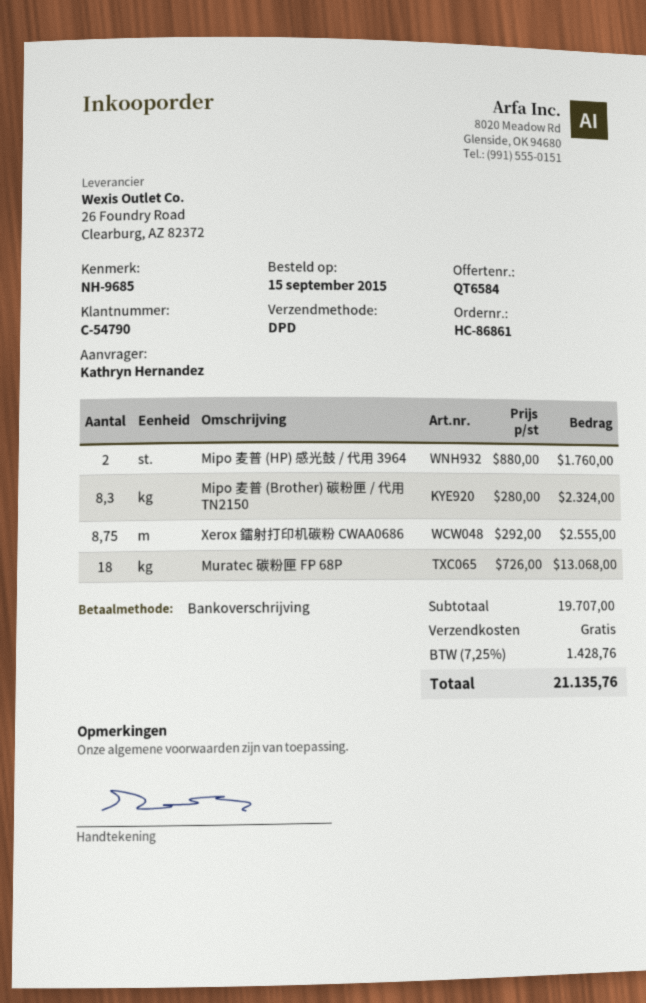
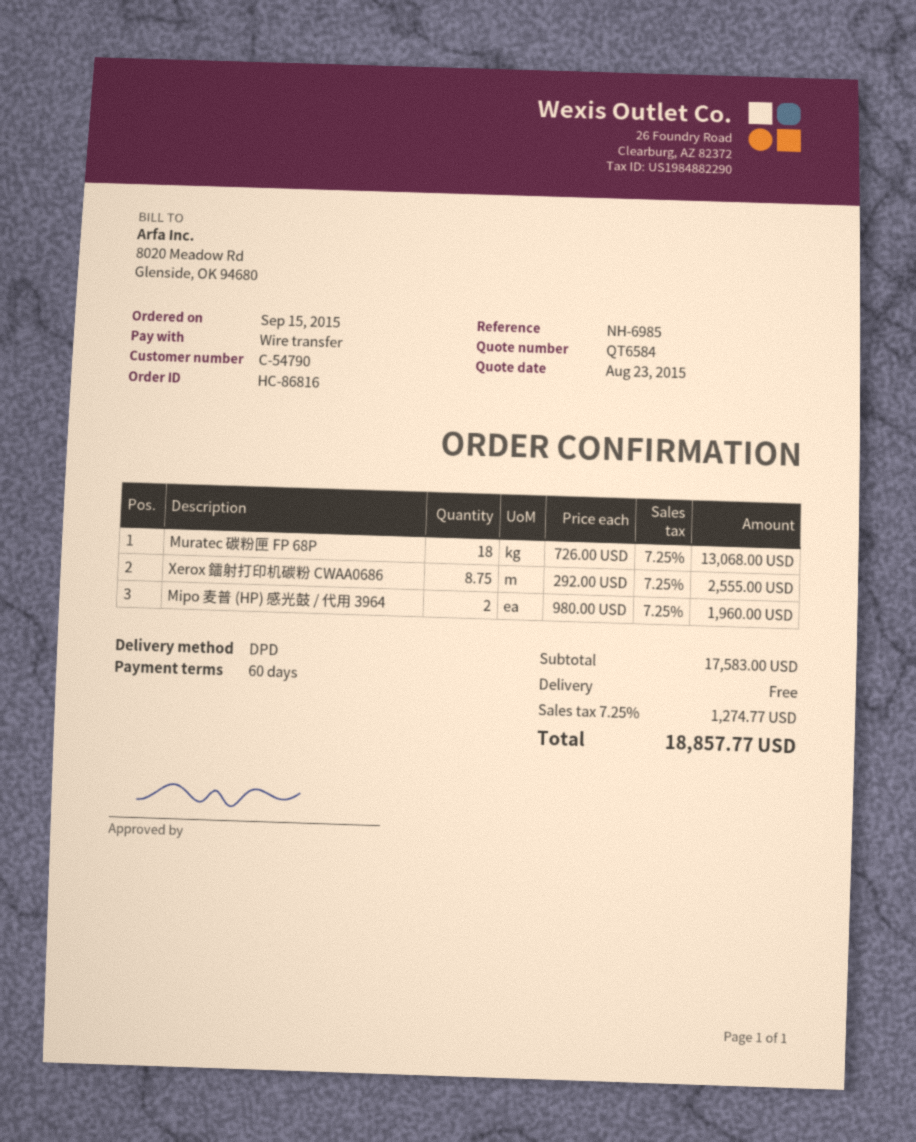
order number: HC-86861 -> HC-86816
reference: NH-9685 -> NH-6985
Mipo 麦普 (HP) 感光鼓 / 代用 3964: 2 x 880.00 = 1760.00 -> 2 x 980.00 = 1960.00
Mipo 麦普 (Brother) 碳粉匣 / 代用 TN2150: 8.3 x 280.00 = 2324.00 -> none
subtotal: 19707.00 -> 17583.00
tax: 7.25% = 1428.76 -> 7.25% = 1274.77
total: 21135.76 -> 18857.77

